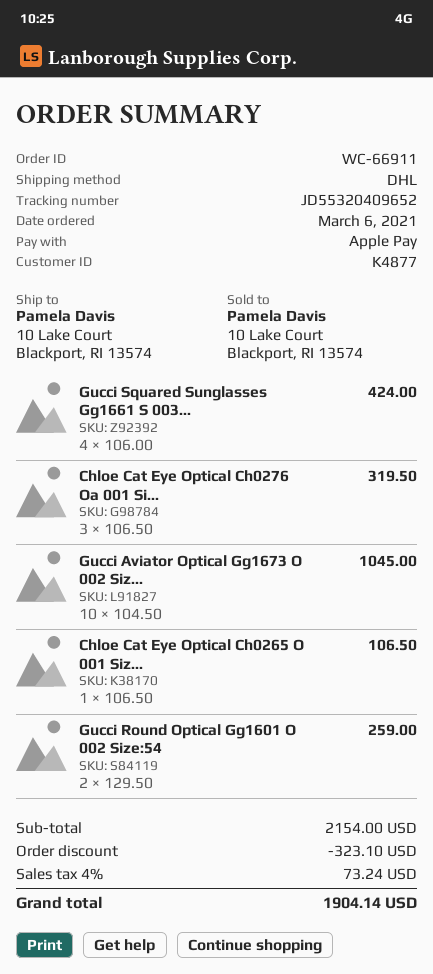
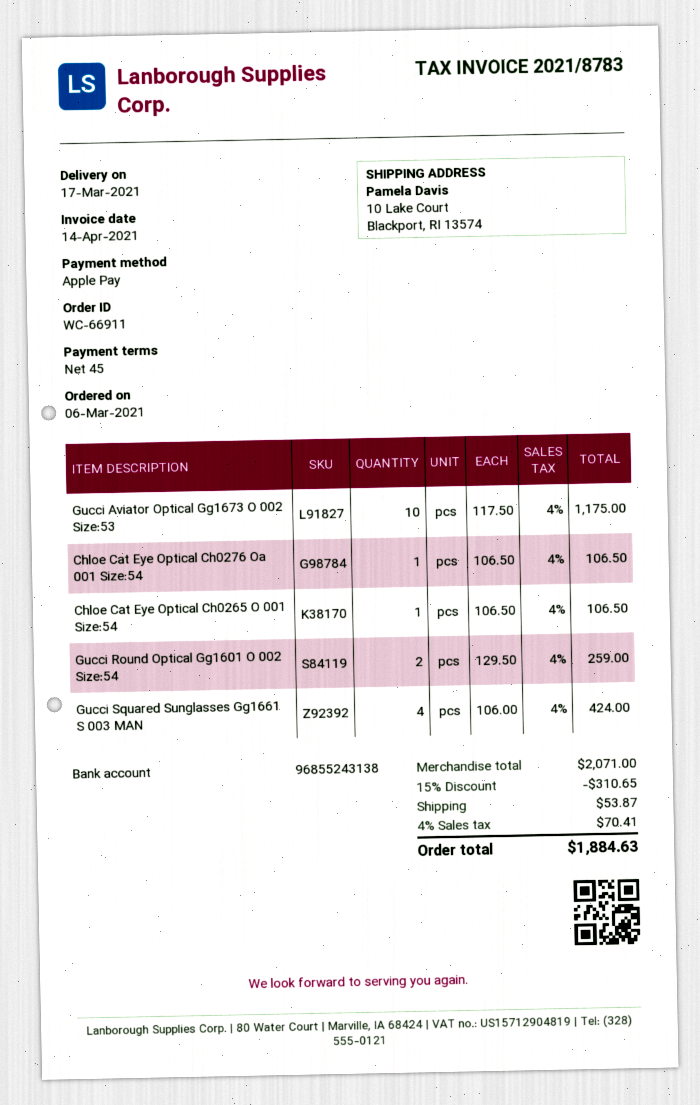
Chloe Cat Eye Optical Ch0276 Oa 001 Si...: 3 x 106.50 = 319.50 -> 1 x 106.50 = 106.50
Gucci Aviator Optical Gg1673 O 002 Siz...: 10 x 104.50 = 1045.00 -> 10 x 117.50 = 1175.00
subtotal: 2154.00 -> 2071.00
discount: 323.10 -> 310.65
shipping: none -> 53.87
tax: 4% = 73.24 -> 4% = 70.41
total: 1904.14 -> 1884.63

